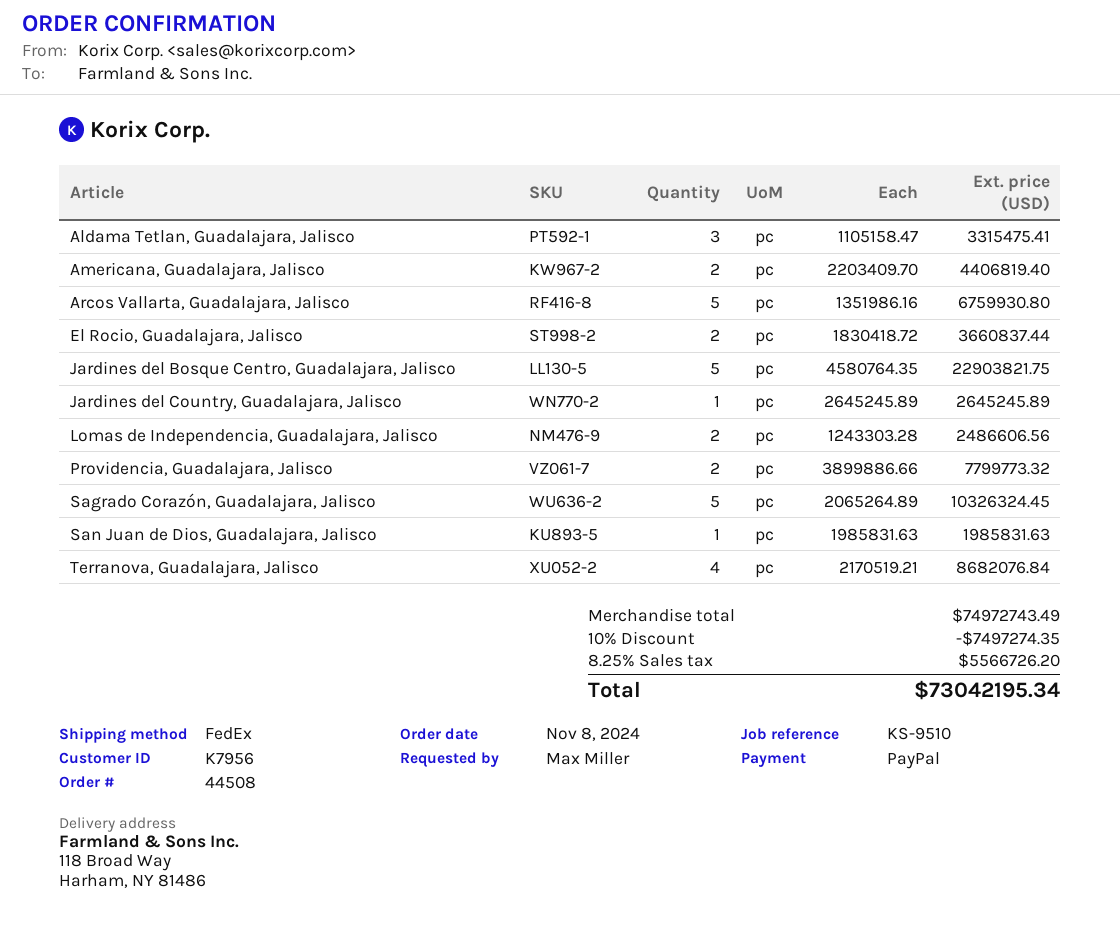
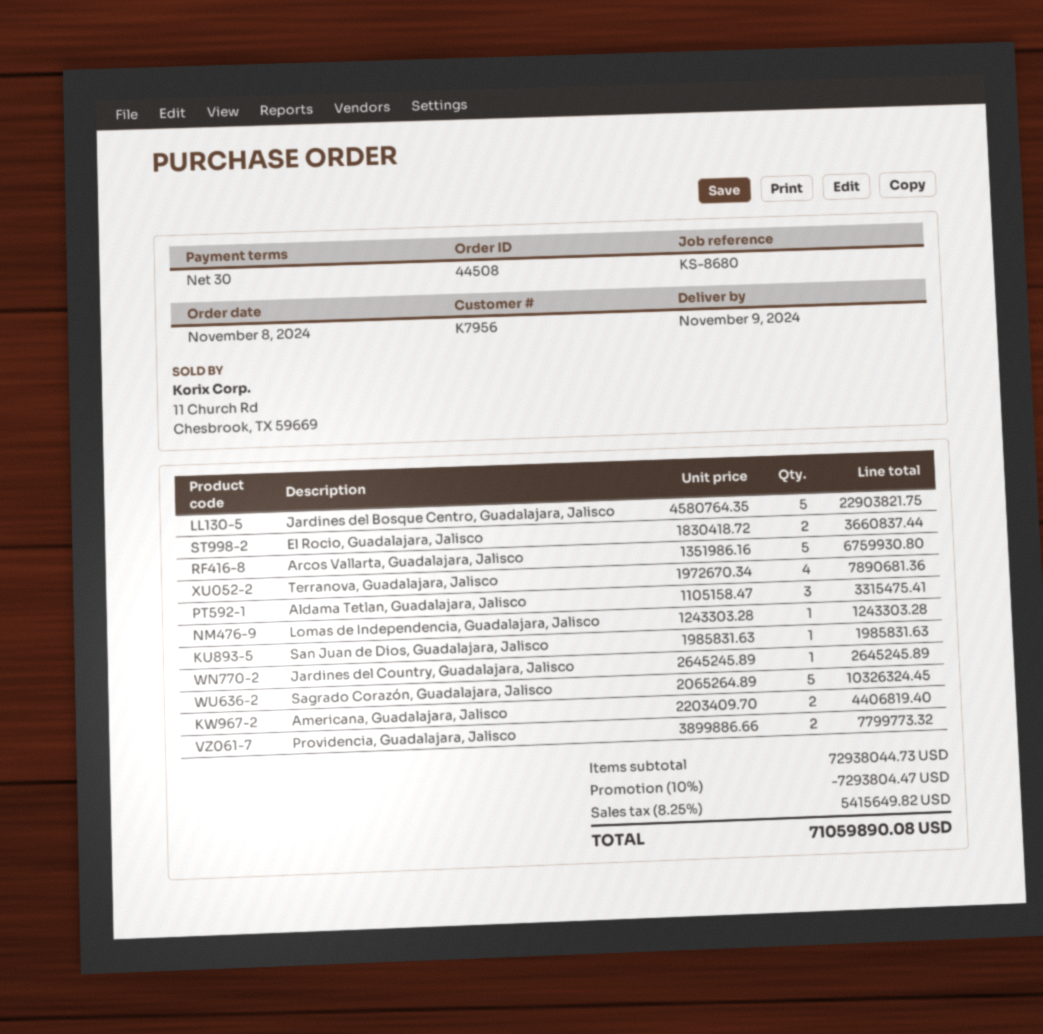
reference: KS-9510 -> KS-8680
Lomas de Independencia, Guadalajara, Jalisco: 2 x 1243303.28 = 2486606.56 -> 1 x 1243303.28 = 1243303.28
Terranova, Guadalajara, Jalisco: 4 x 2170519.21 = 8682076.84 -> 4 x 1972670.34 = 7890681.36
subtotal: 74972743.49 -> 72938044.73
discount: 10% = 7497274.35 -> 10% = 7293804.47
tax: 8.25% = 5566726.20 -> 8.25% = 5415649.82
total: 73042195.34 -> 71059890.08

